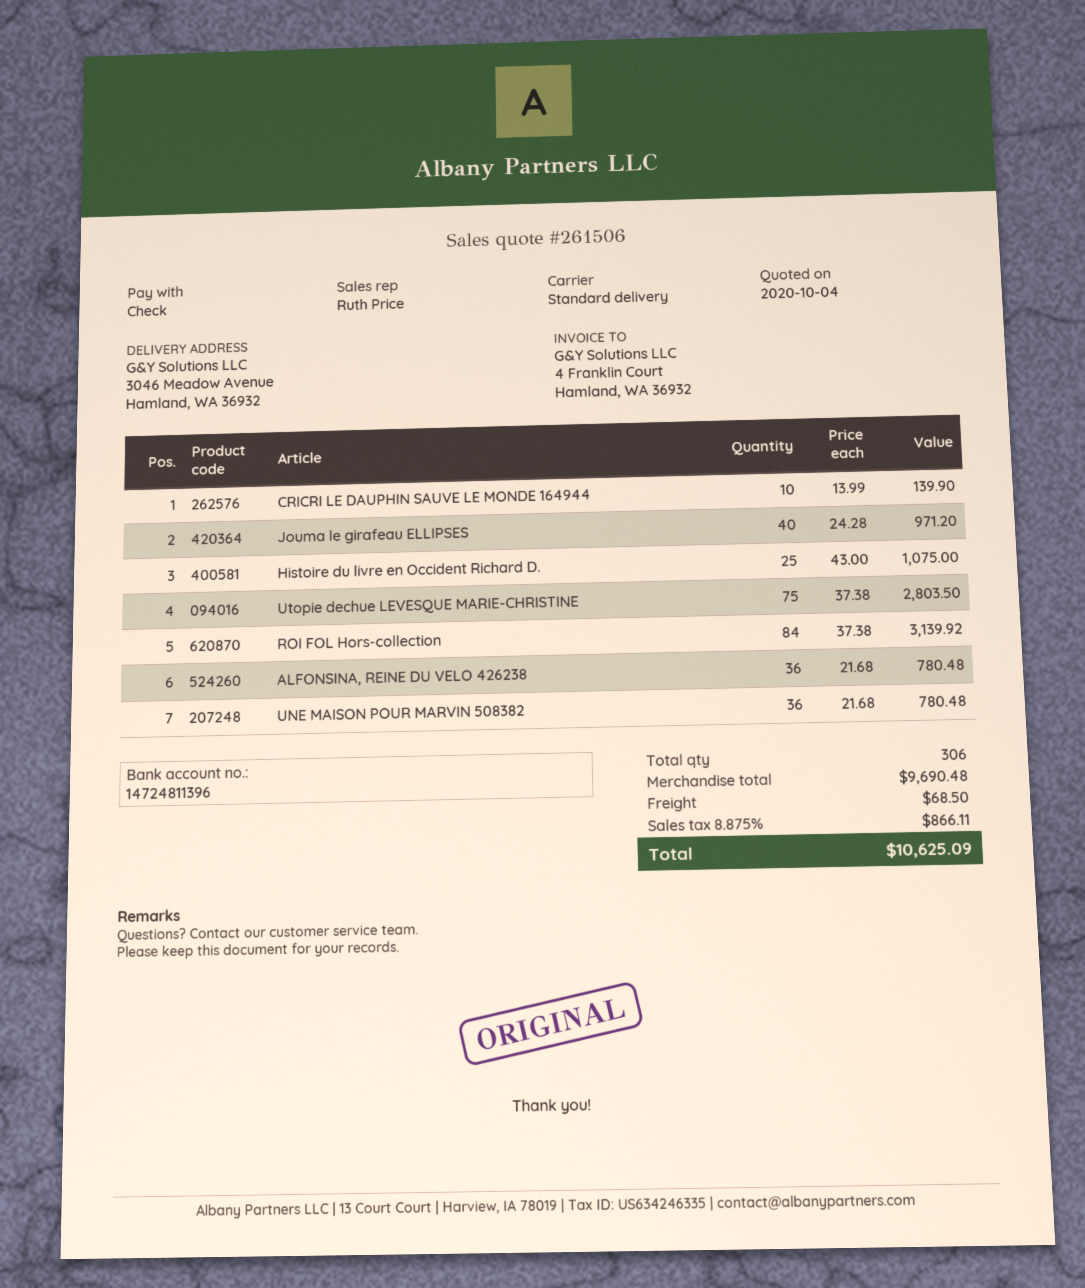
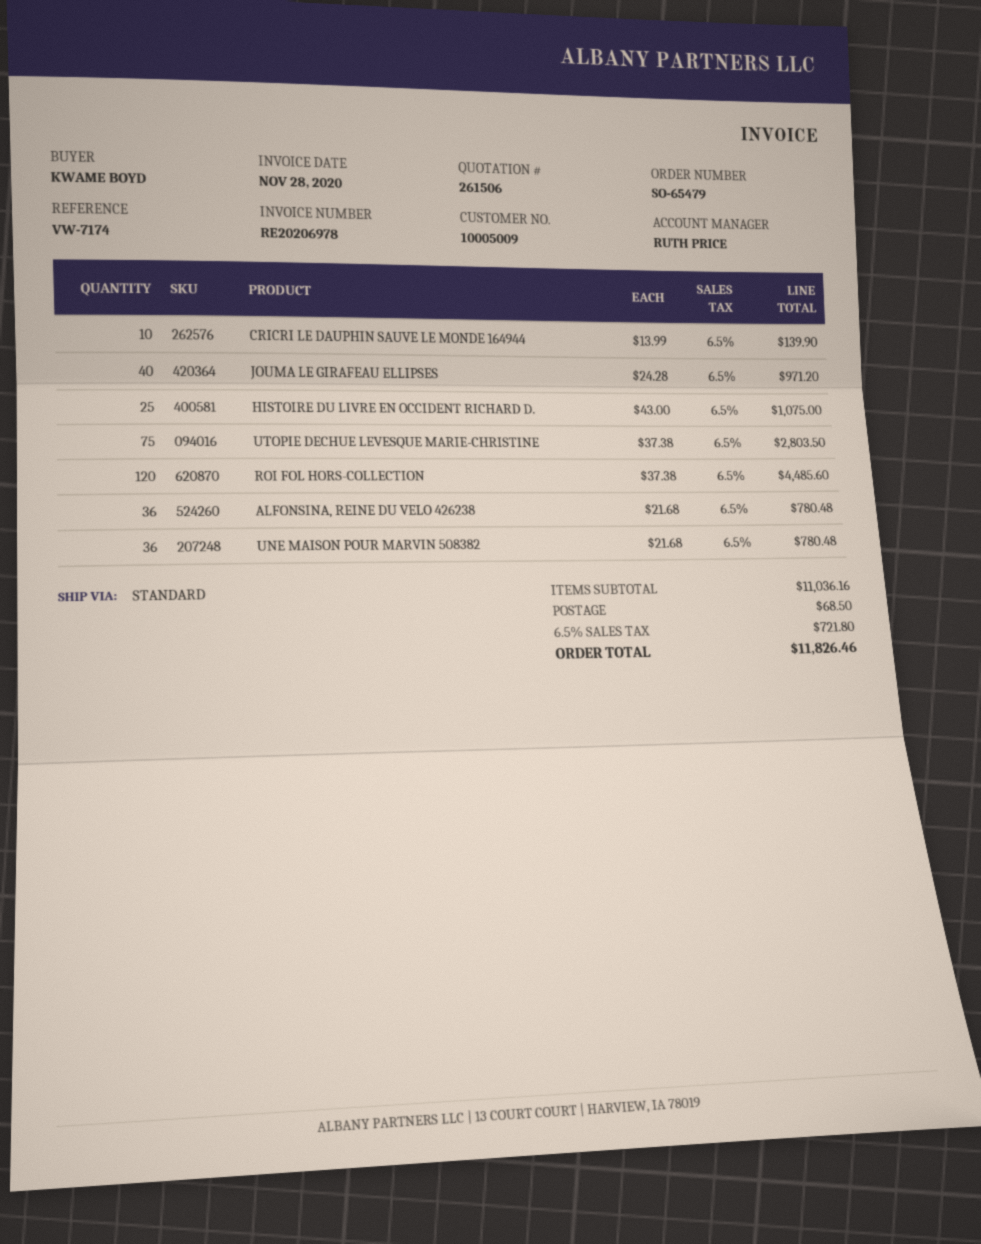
ROI FOL Hors-collection: 84 x 37.38 = 3139.92 -> 120 x 37.38 = 4485.60
subtotal: 9690.48 -> 11036.16
tax: 8.875% = 866.11 -> 6.5% = 721.80
total: 10625.09 -> 11826.46

